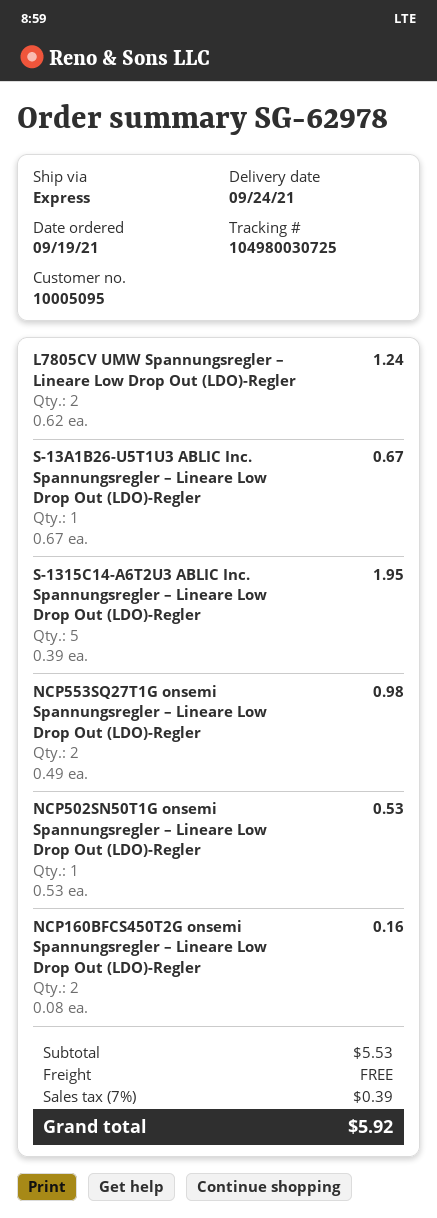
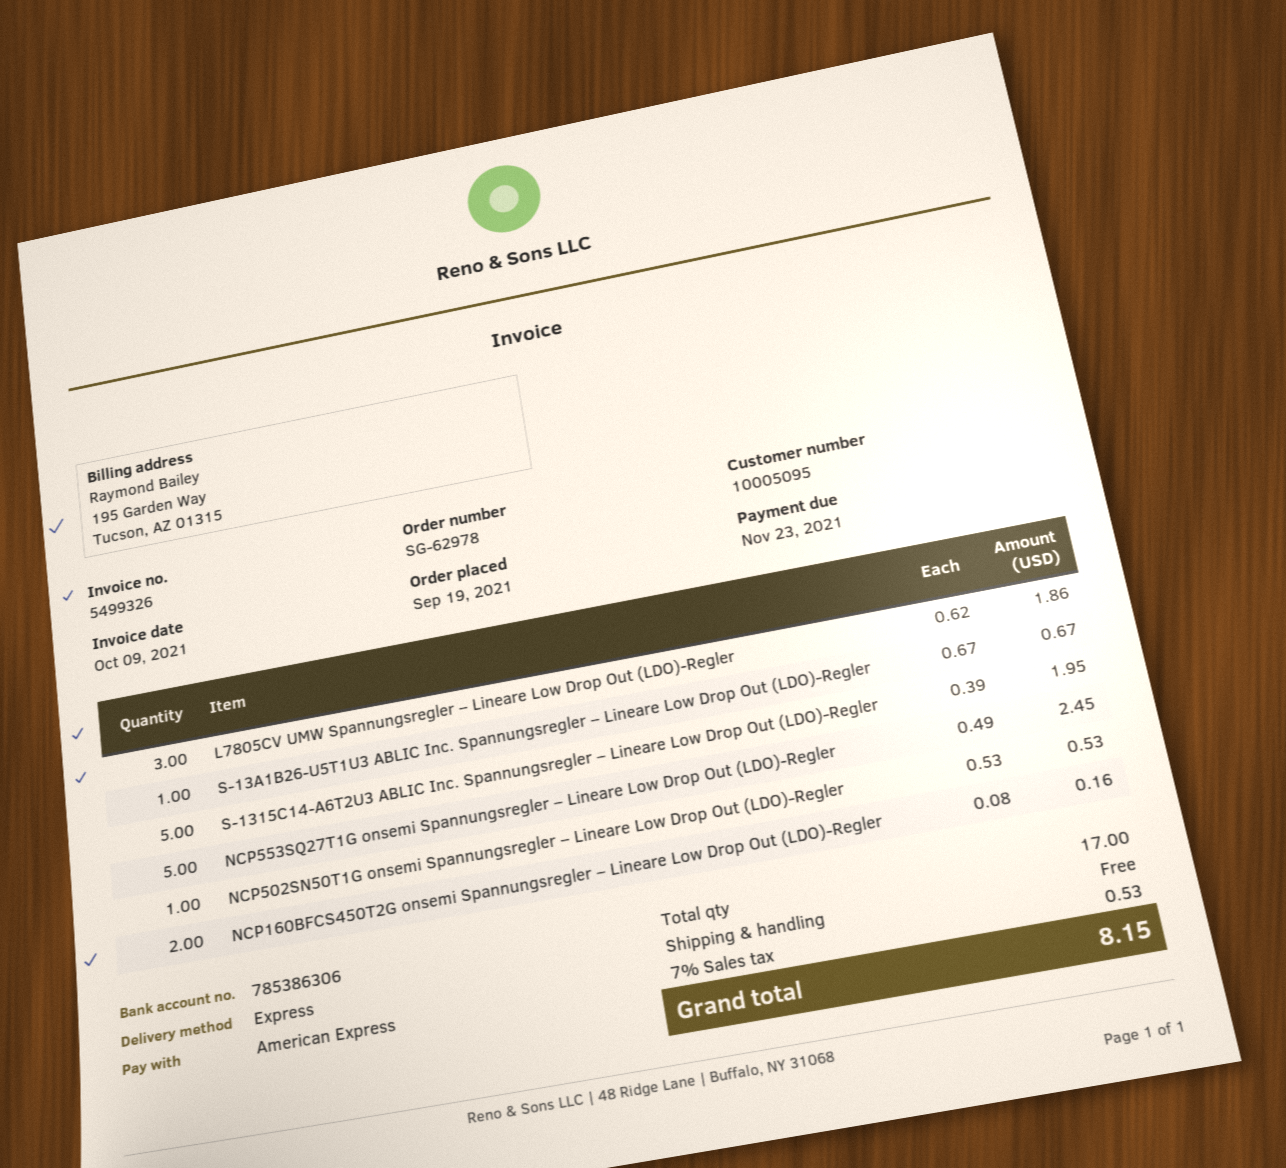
L7805CV UMW Spannungsregler – Lineare Low Drop Out (LDO)-Regler: 2 x 0.62 = 1.24 -> 3 x 0.62 = 1.86
NCP553SQ27T1G onsemi Spannungsregler – Lineare Low Drop Out (LDO)-Regler: 2 x 0.49 = 0.98 -> 5 x 0.49 = 2.45
tax: 7% = 0.39 -> 7% = 0.53
total: 5.92 -> 8.15

